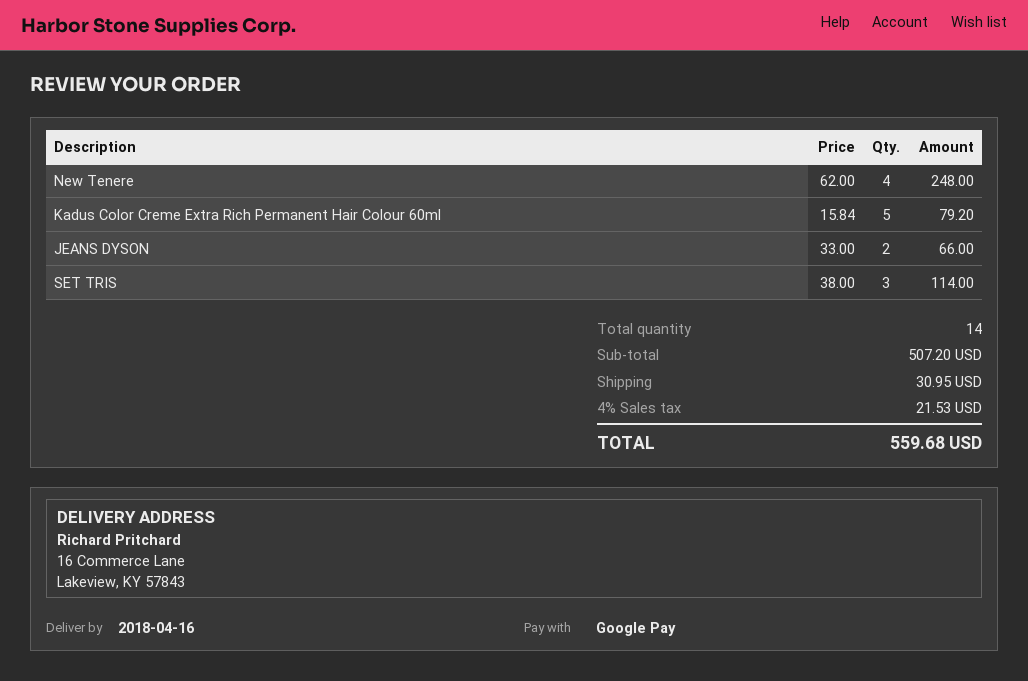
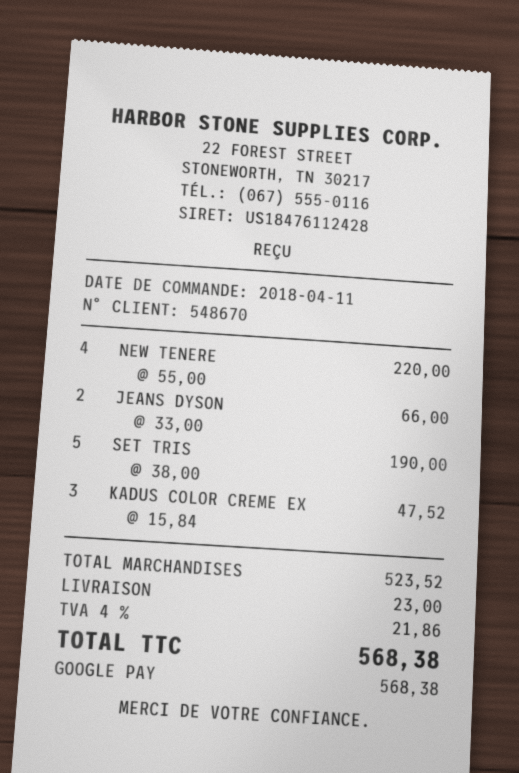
New Tenere: 4 x 62.00 = 248.00 -> 4 x 55.00 = 220.00
Kadus Color Creme Extra Rich Permanent Hair Colour 60ml: 5 x 15.84 = 79.20 -> 3 x 15.84 = 47.52
SET TRIS: 3 x 38.00 = 114.00 -> 5 x 38.00 = 190.00
subtotal: 507.20 -> 523.52
shipping: 30.95 -> 23.00
tax: 4% = 21.53 -> 4% = 21.86
total: 559.68 -> 568.38

